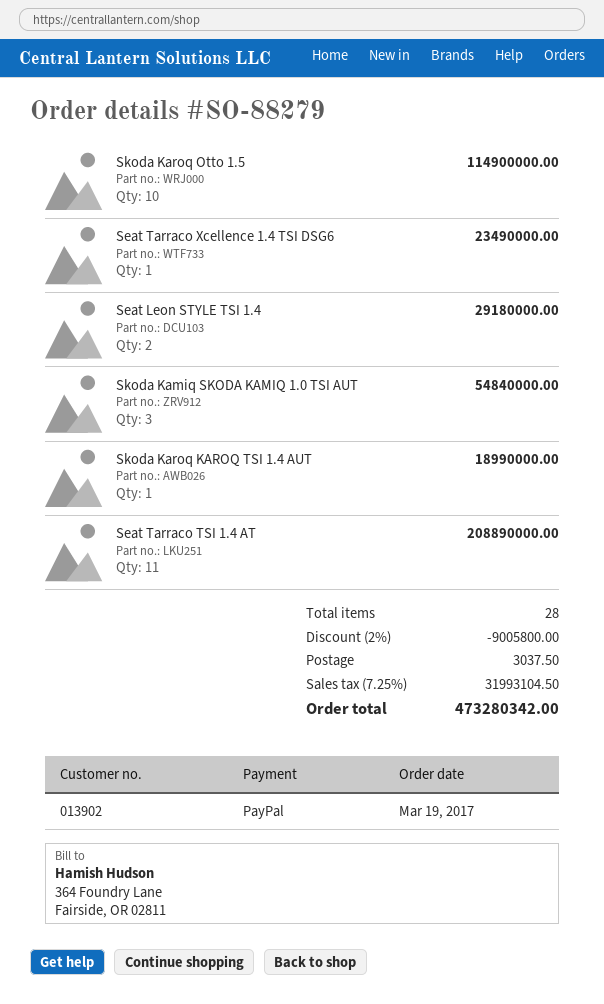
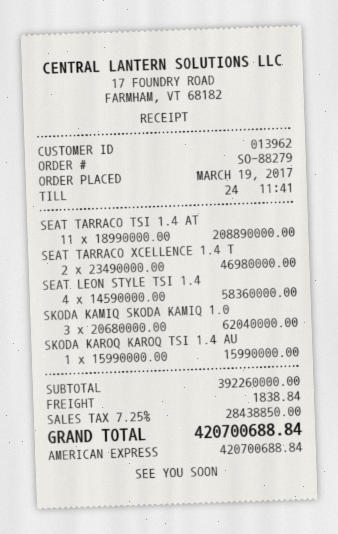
customer number: 013902 -> 013962
payment method: PayPal -> American Express
Skoda Karoq Otto 1.5: 10 for 114900000.00 -> none
Seat Tarraco Xcellence 1.4 TSI DSG6: 1 for 23490000.00 -> 2 for 46980000.00
Seat Leon STYLE TSI 1.4: 2 for 29180000.00 -> 4 for 58360000.00
Skoda Kamiq SKODA KAMIQ 1.0 TSI AUT: 3 for 54840000.00 -> 3 for 62040000.00
Skoda Karoq KAROQ TSI 1.4 AUT: 1 for 18990000.00 -> 1 for 15990000.00
discount: 2% = 9005800.00 -> none
shipping: 3037.50 -> 1838.84
tax: 7.25% = 31993104.50 -> 7.25% = 28438850.00
total: 473280342.00 -> 420700688.84

